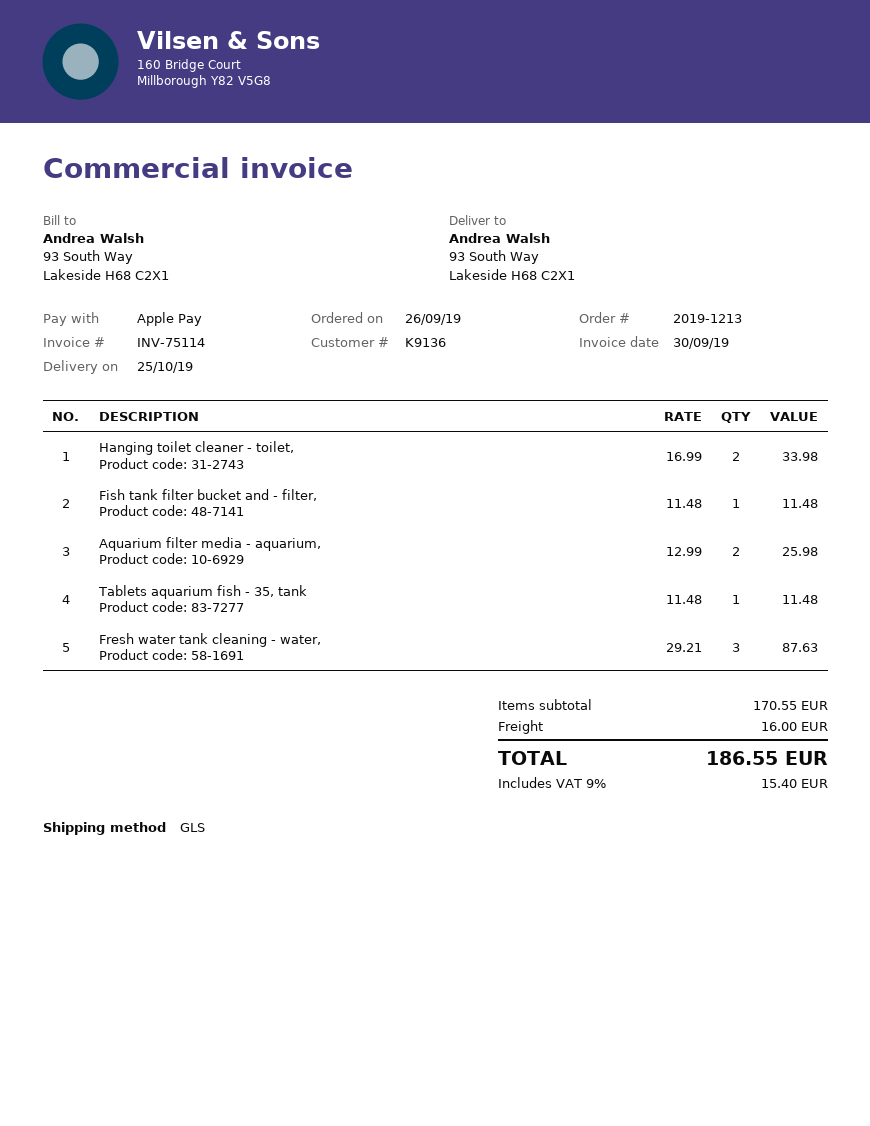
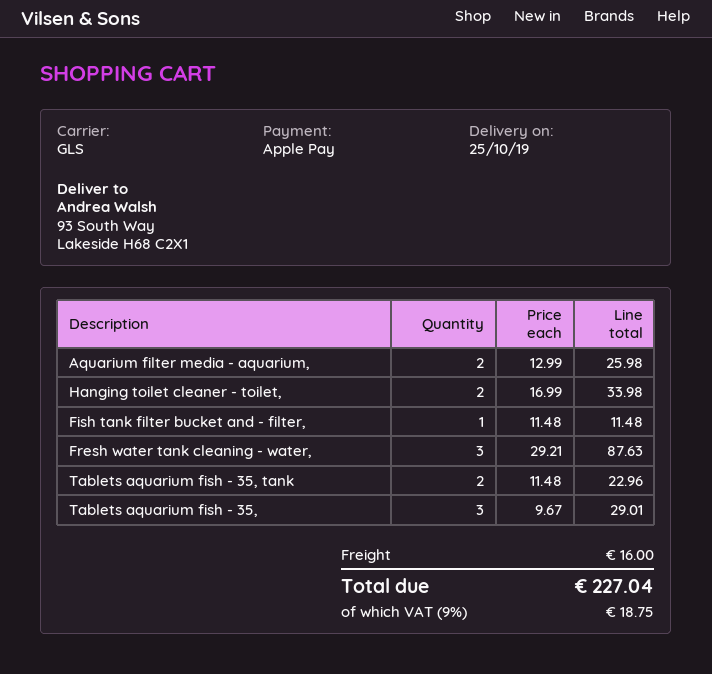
Tablets aquarium fish - 35, tank: 1 x 11.48 = 11.48 -> 2 x 11.48 = 22.96
Tablets aquarium fish - 35,: none -> 3 x 9.67 = 29.01
tax: 9% = 15.40 -> 9% = 18.75
total: 186.55 -> 227.04

